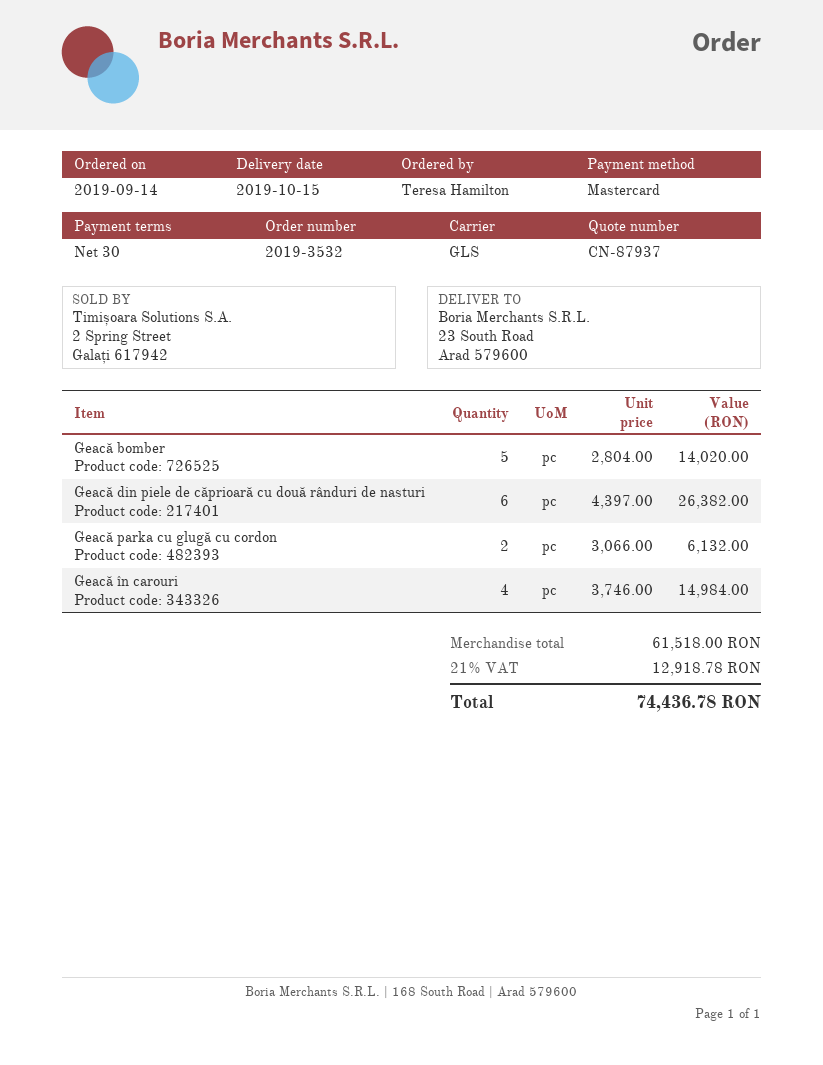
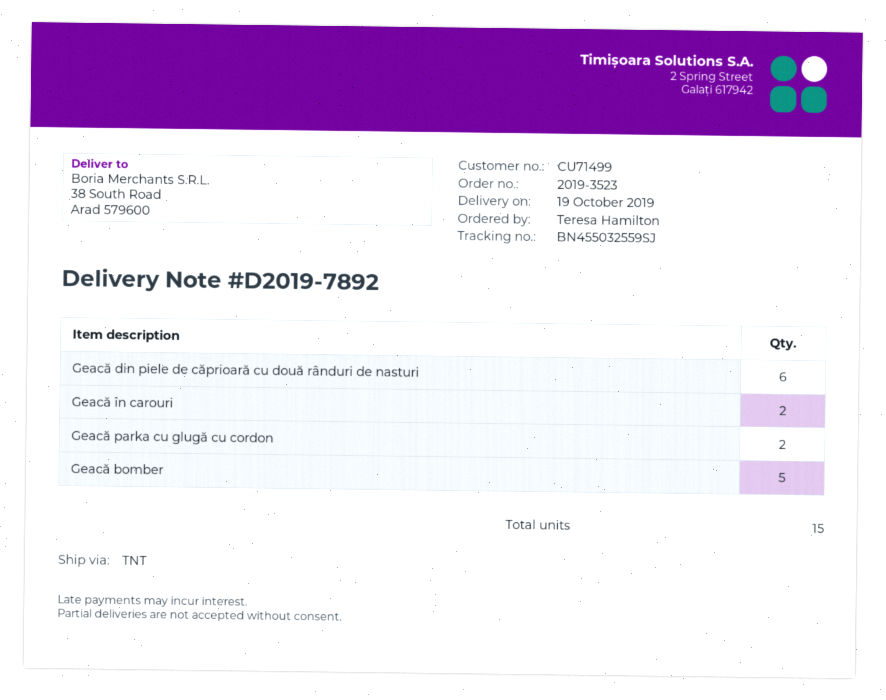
order number: 2019-3532 -> 2019-3523
delivery date: 2019-10-15 -> 2019-10-19
shipping method: GLS -> TNT
ship to: 23 South Road, Arad 579600 -> 38 South Road, Arad 579600
Geacă în carouri: 4 -> 2

